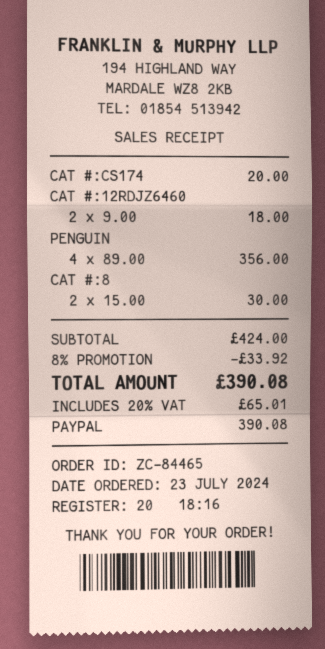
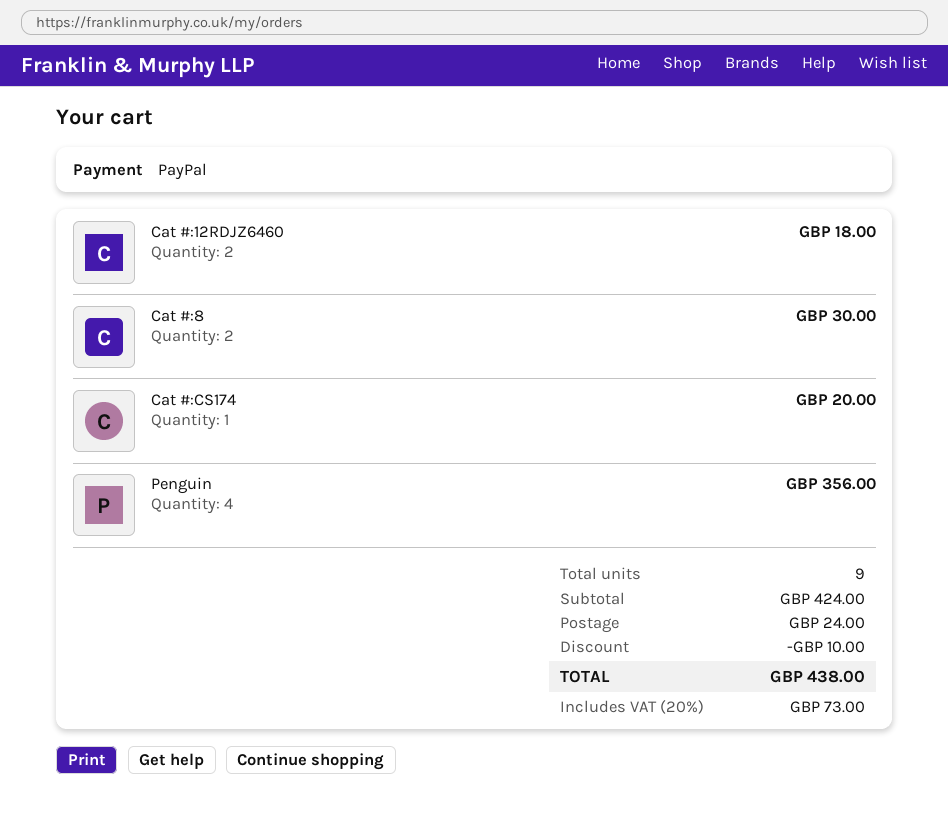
discount: 33.92 -> 10.00
shipping: none -> 24.00
tax: 20% = 65.01 -> 20% = 73.00
total: 390.08 -> 438.00

